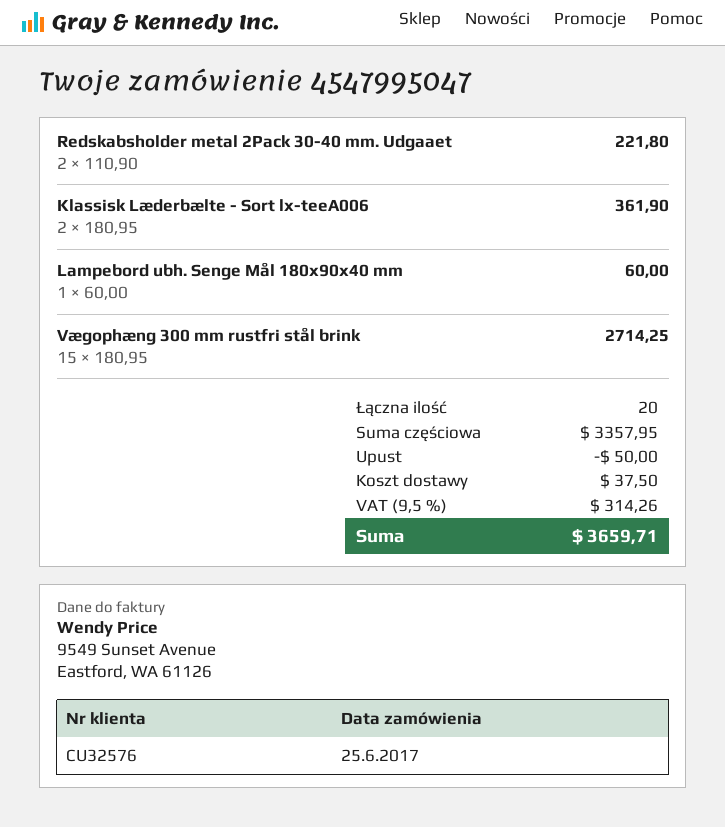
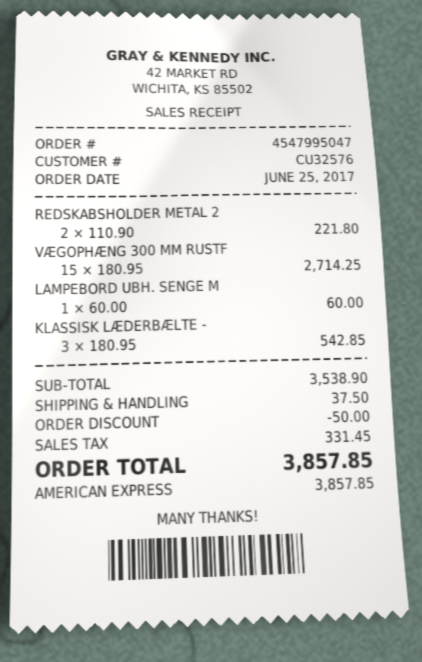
Klassisk Læderbælte - Sort lx-teeA006: 2 x 180.95 = 361.90 -> 3 x 180.95 = 542.85
subtotal: 3357.95 -> 3538.90
tax: 314.26 -> 331.45
total: 3659.71 -> 3857.85

